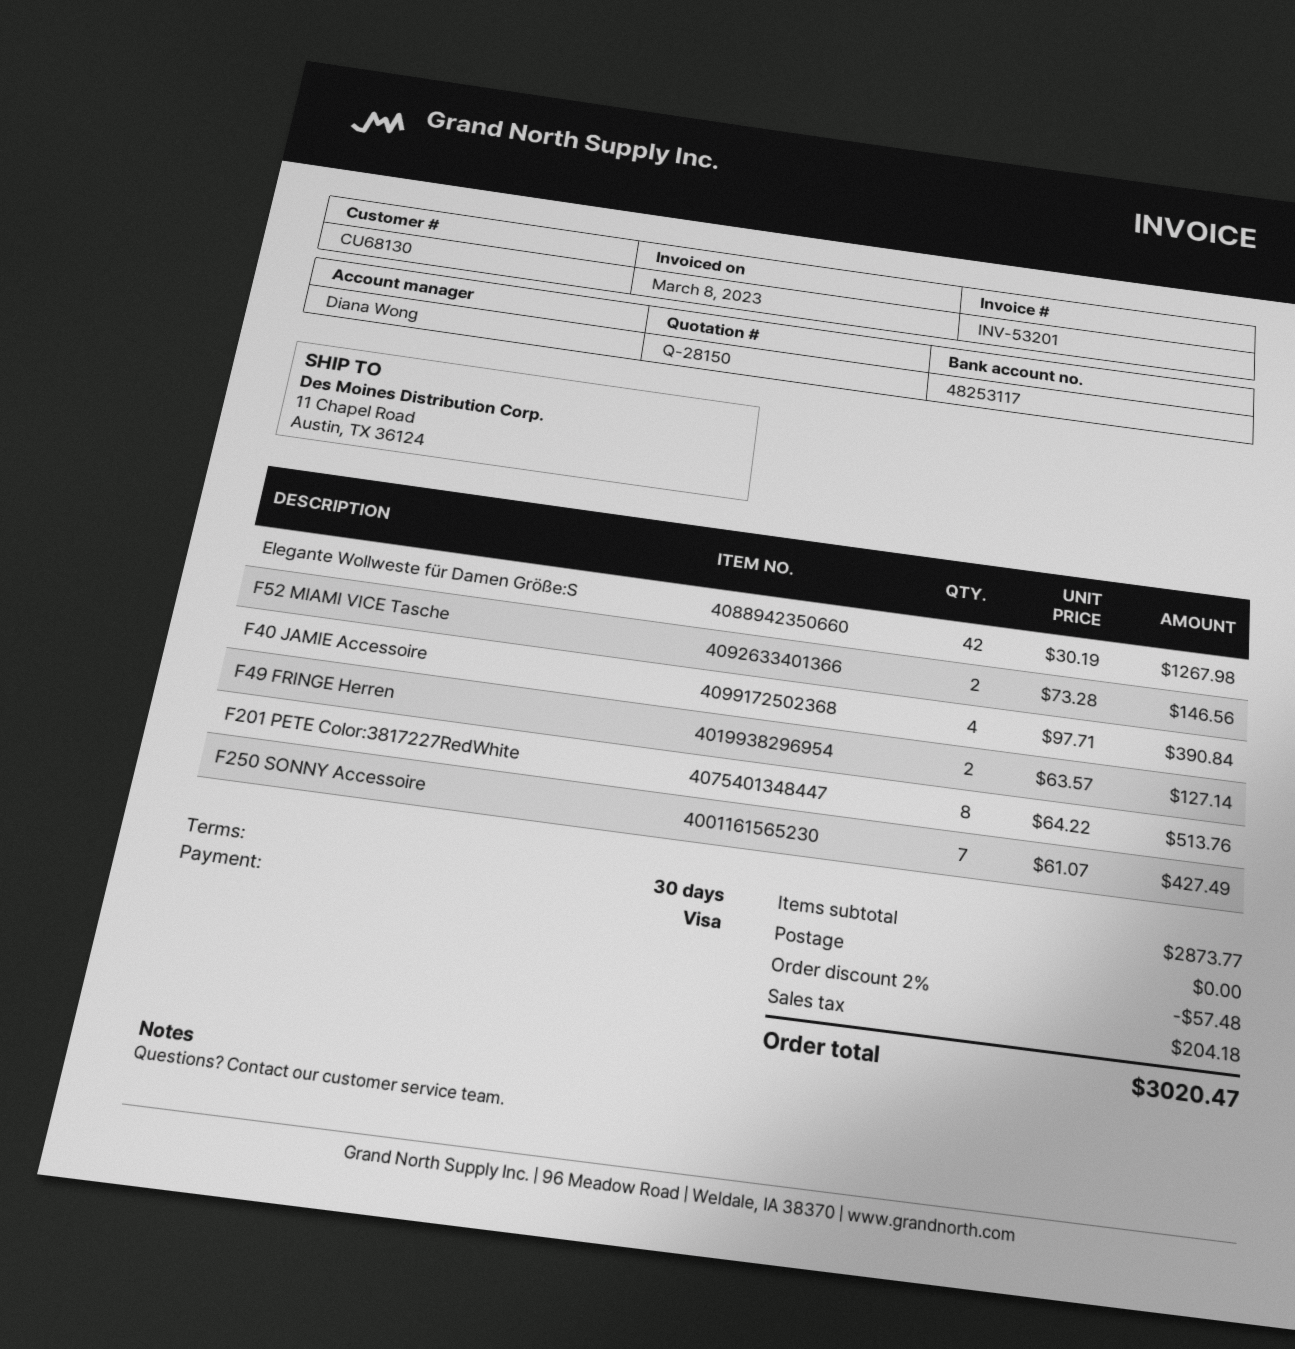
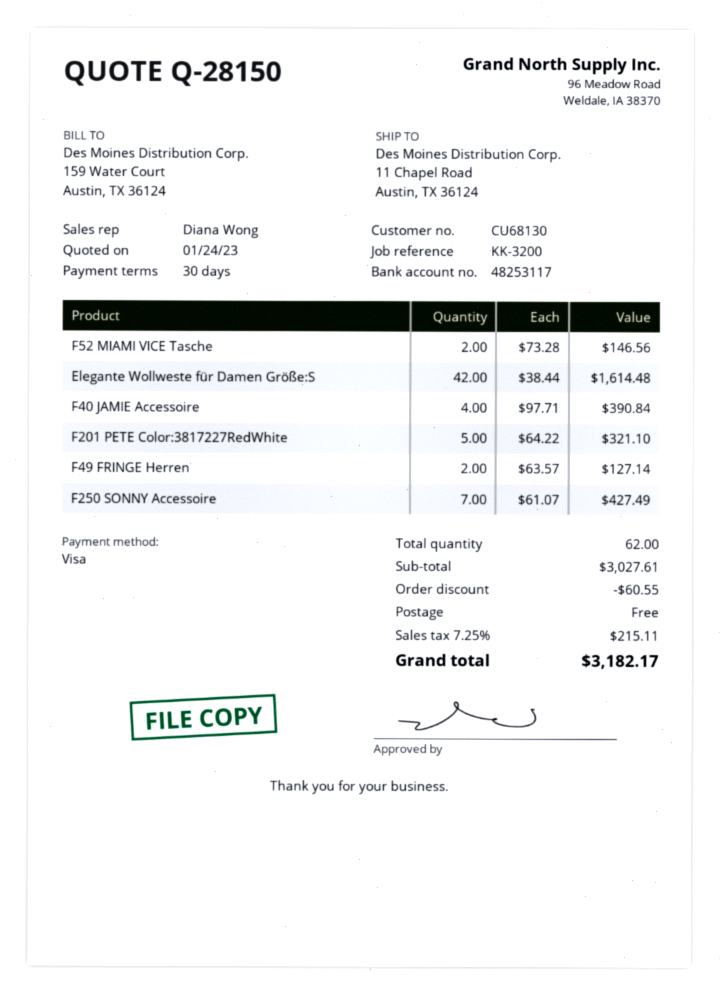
Elegante Wollweste für Damen Größe:S: 42 x 30.19 = 1267.98 -> 42 x 38.44 = 1614.48
F201 PETE Color:3817227RedWhite: 8 x 64.22 = 513.76 -> 5 x 64.22 = 321.10
subtotal: 2873.77 -> 3027.61
discount: 57.48 -> 60.55
tax: 204.18 -> 215.11
total: 3020.47 -> 3182.17

